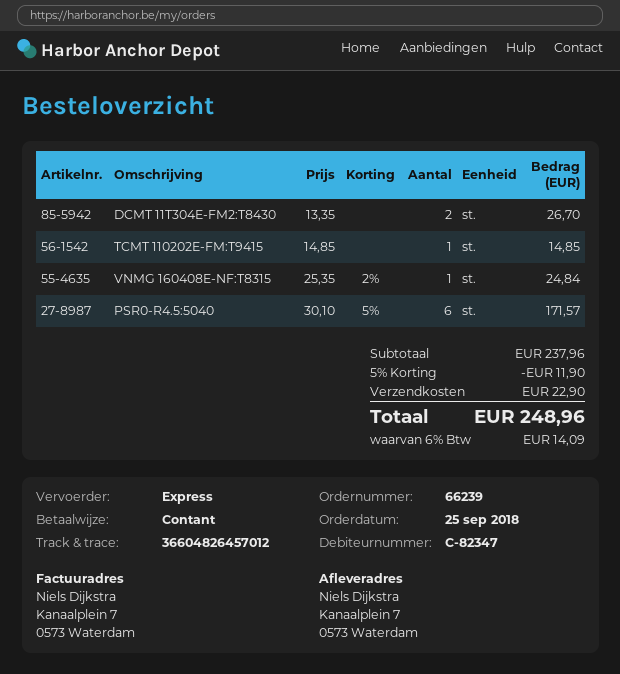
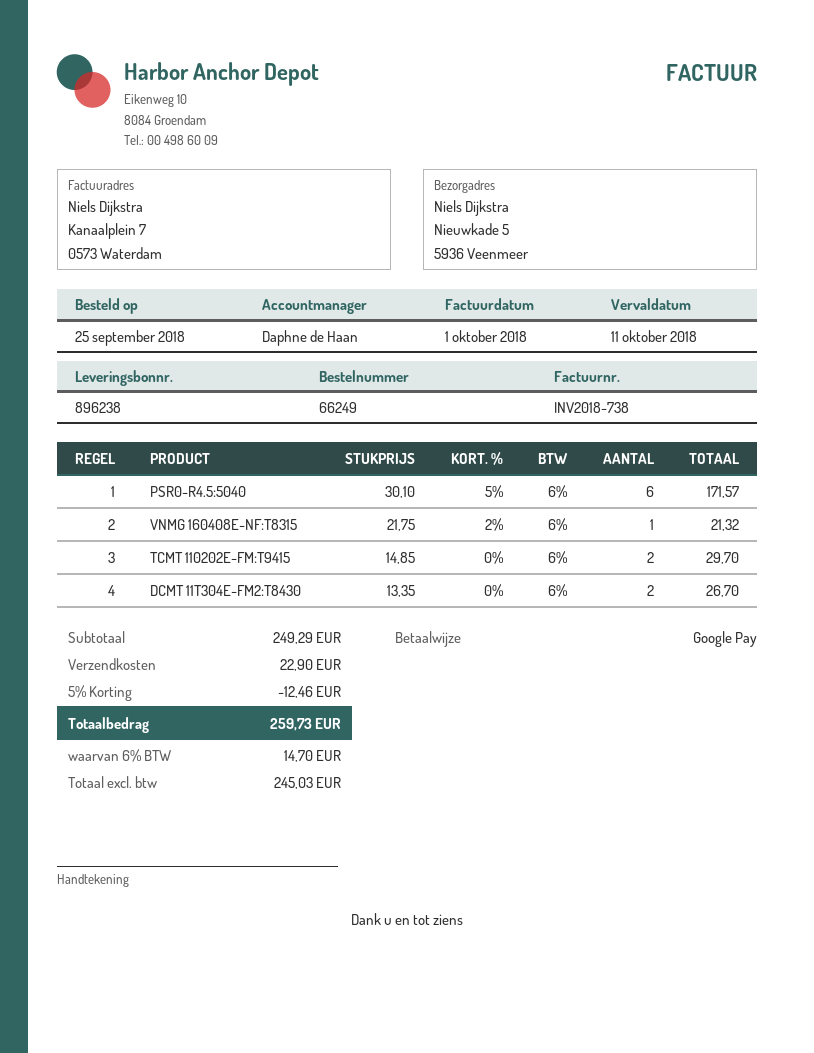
order number: 66239 -> 66249
payment method: cash -> Google Pay
ship to: Kanaalplein 7, 0573 Waterdam -> Nieuwkade 5, 5936 Veenmeer
TCMT 110202E-FM:T9415: 1 x 14.85 = 14.85 -> 2 x 14.85 = 29.70
VNMG 160408E-NF:T8315: 1 x 25.35 - 2% = 24.84 -> 1 x 21.75 - 2% = 21.32
subtotal: 237.96 -> 249.29
discount: 5% = 11.90 -> 5% = 12.46
tax: 6% = 14.09 -> 6% = 14.70
total: 248.96 -> 259.73

